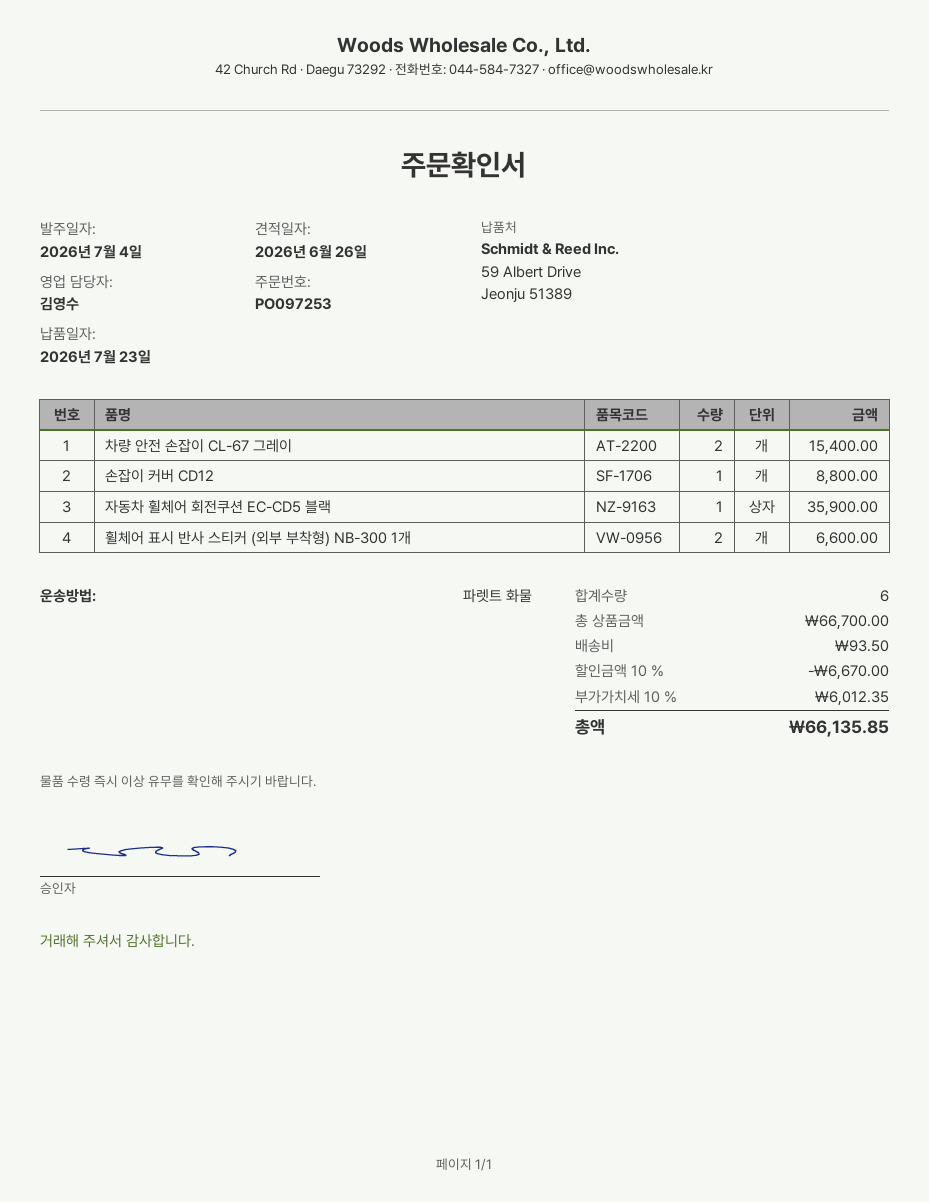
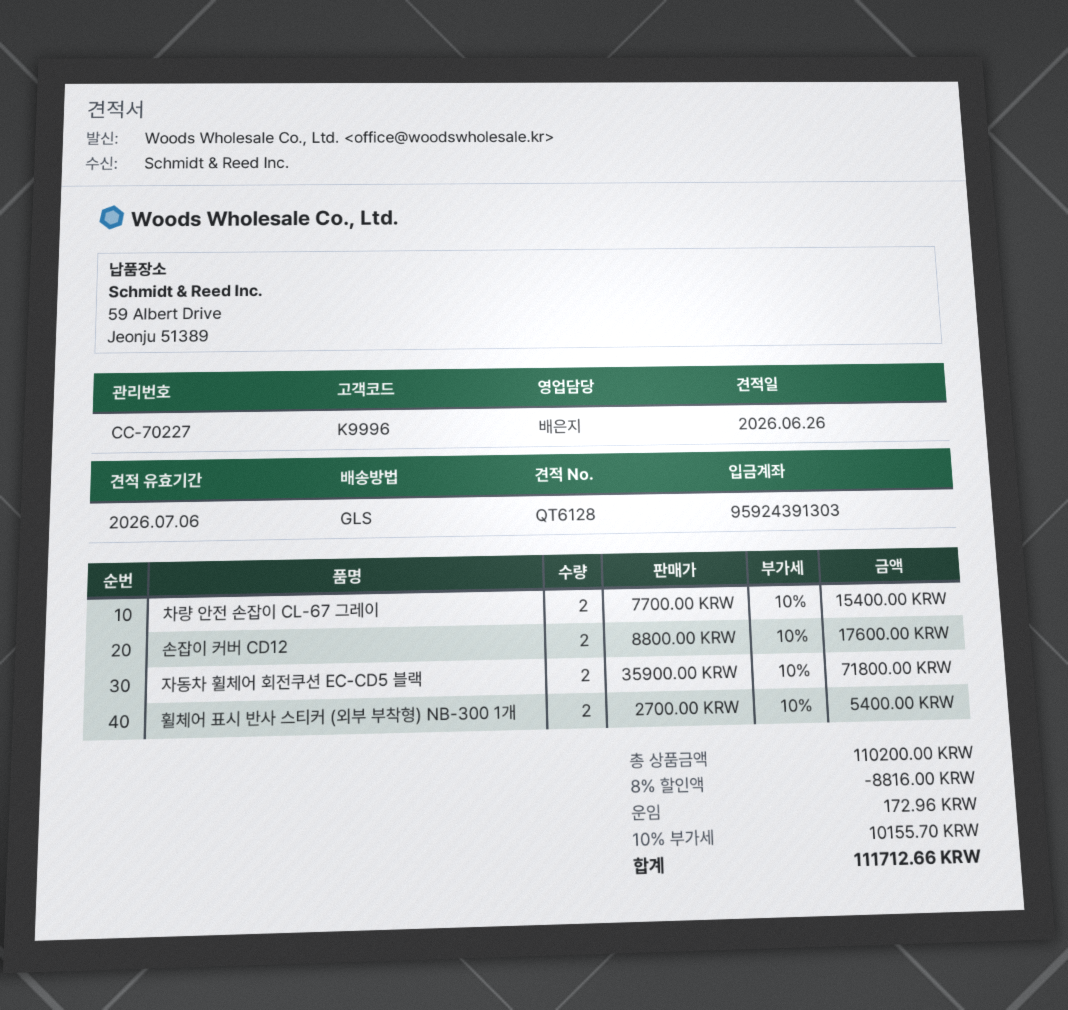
sales rep: 김영수 -> 배은지
shipping method: pallet freight -> GLS
손잡이 커버 CD12: 1 for 8800.00 -> 2 for 17600.00
자동차 휠체어 회전쿠션 EC-CD5 블랙: 1 for 35900.00 -> 2 for 71800.00
휠체어 표시 반사 스티커 (외부 부착형) NB-300 1개: 2 for 6600.00 -> 2 for 5400.00
subtotal: 66700.00 -> 110200.00
discount: 10% = 6670.00 -> 8% = 8816.00
shipping: 93.50 -> 172.96
tax: 10% = 6012.35 -> 10% = 10155.70
total: 66135.85 -> 111712.66

